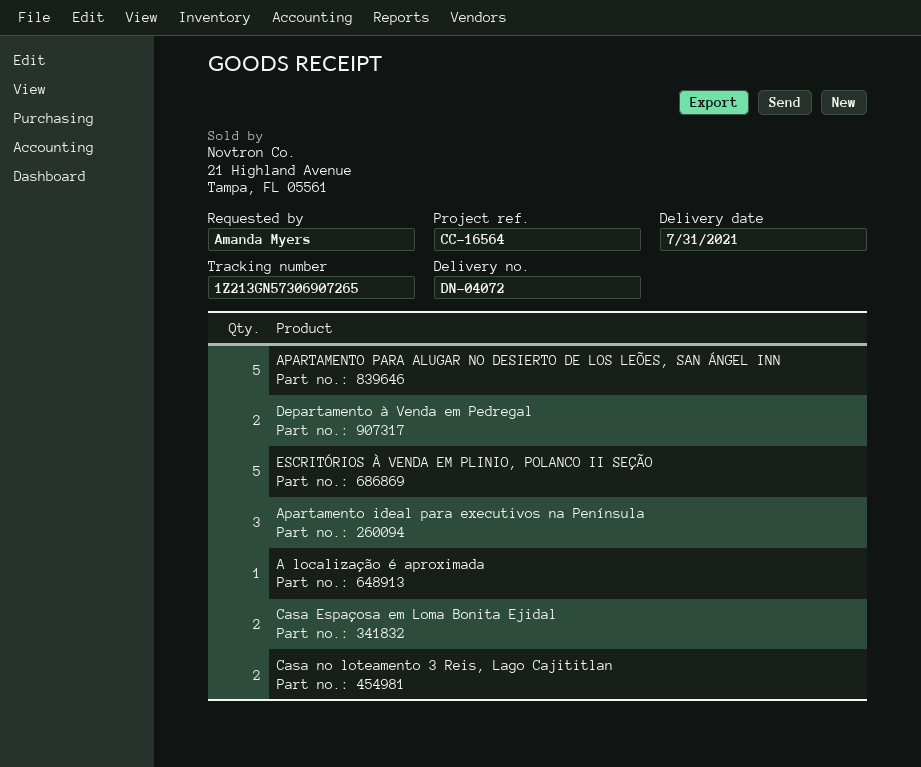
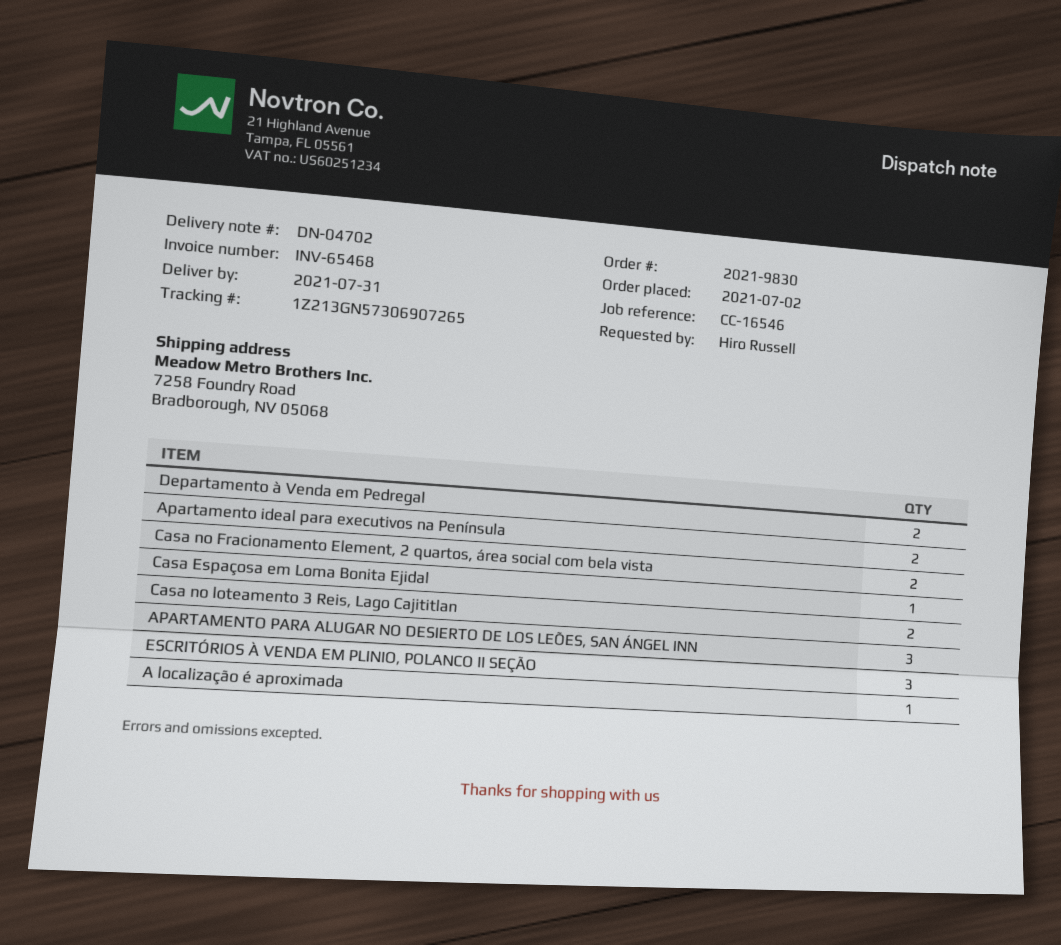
delivery note number: DN-04072 -> DN-04702
reference: CC-16564 -> CC-16546
ordered by: Amanda Myers -> Hiro Russell
APARTAMENTO PARA ALUGAR NO DESIERTO DE LOS LEÕES, SAN ÁNGEL INN: 5 -> 3
ESCRITÓRIOS À VENDA EM PLINIO, POLANCO II SEÇÃO: 5 -> 3
Apartamento ideal para executivos na Península: 3 -> 2
Casa Espaçosa em Loma Bonita Ejidal: 2 -> 1
Casa no Fracionamento Element, 2 quartos, área social com bela vista: none -> 2

